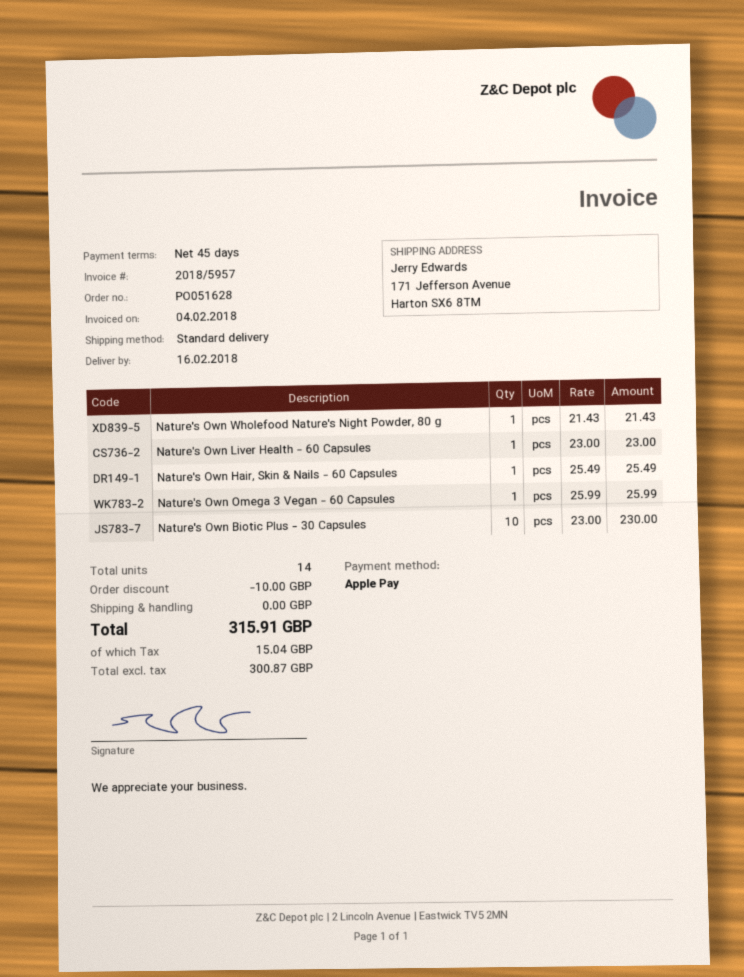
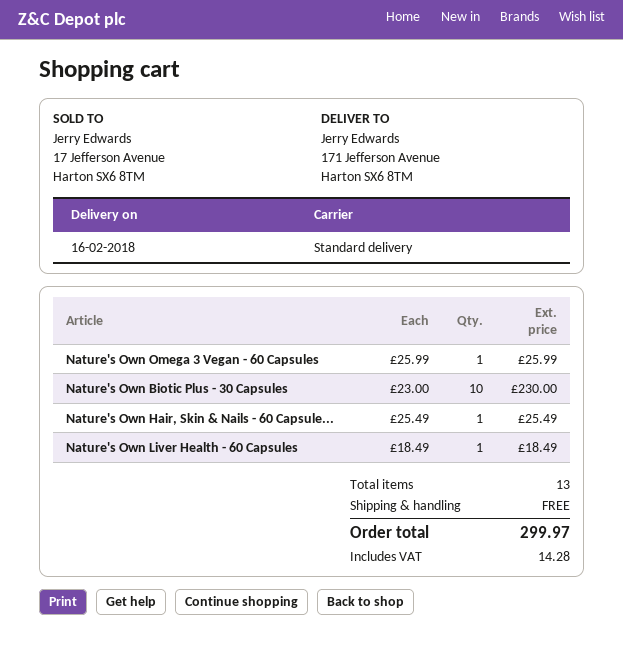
Nature's Own Wholefood Nature's Night Powder, 80 g: 1 x 21.43 = 21.43 -> none
Nature's Own Liver Health - 60 Capsules: 1 x 23.00 = 23.00 -> 1 x 18.49 = 18.49
total quantity: 14 -> 13
discount: 10.00 -> none
tax: 15.04 -> 14.28
total: 315.91 -> 299.97

